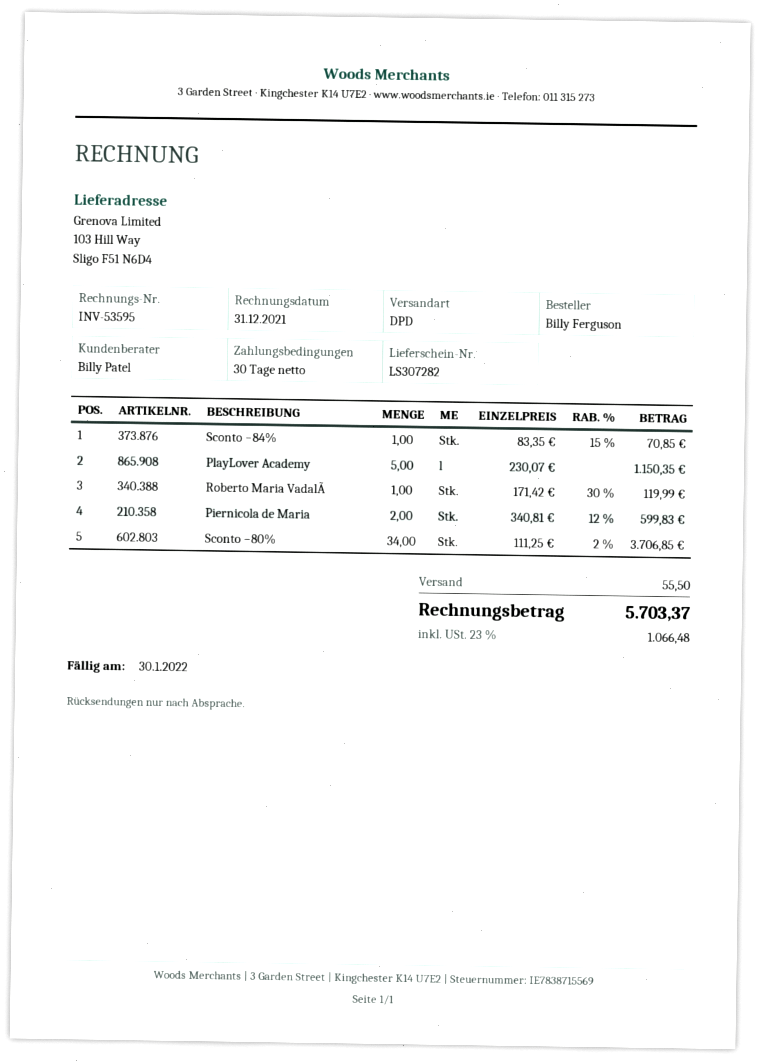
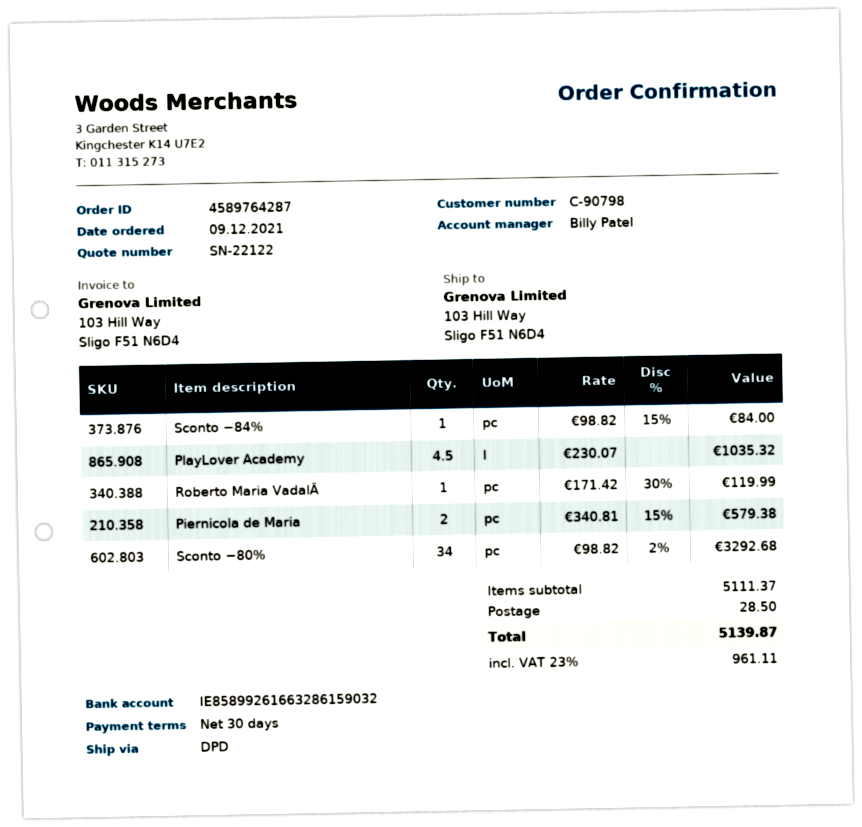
Sconto −84%: 1 x 83.35 - 15% = 70.85 -> 1 x 98.82 - 15% = 84.00
PlayLover Academy: 5 x 230.07 = 1150.35 -> 4.5 x 230.07 = 1035.32
Piernicola de Maria: 2 x 340.81 - 12% = 599.83 -> 2 x 340.81 - 15% = 579.38
Sconto −80%: 34 x 111.25 - 2% = 3706.85 -> 34 x 98.82 - 2% = 3292.68
shipping: 55.50 -> 28.50
tax: 23% = 1066.48 -> 23% = 961.11
total: 5703.37 -> 5139.87

